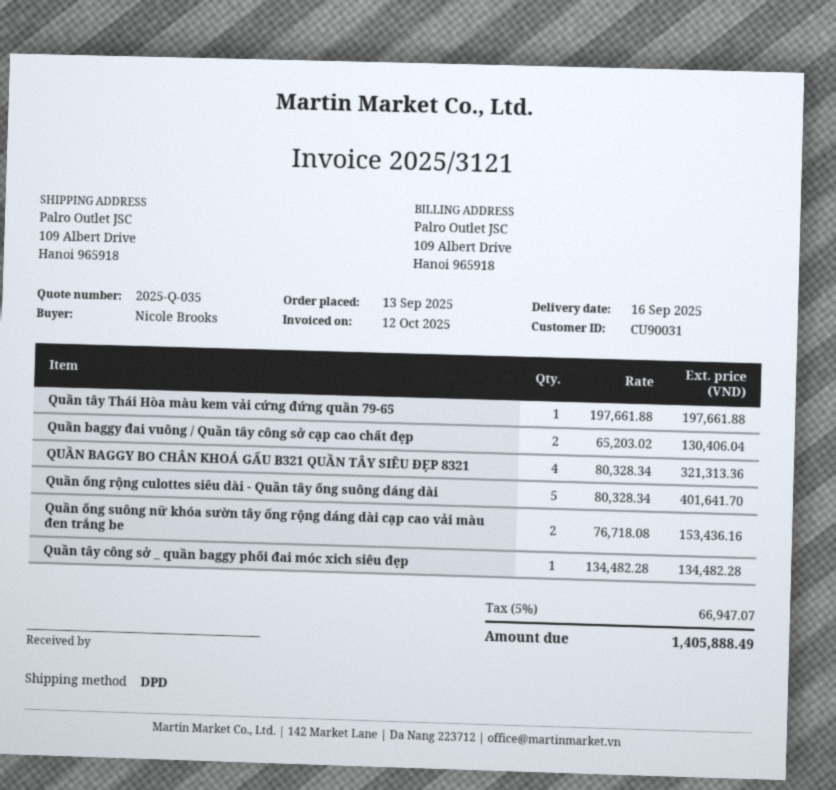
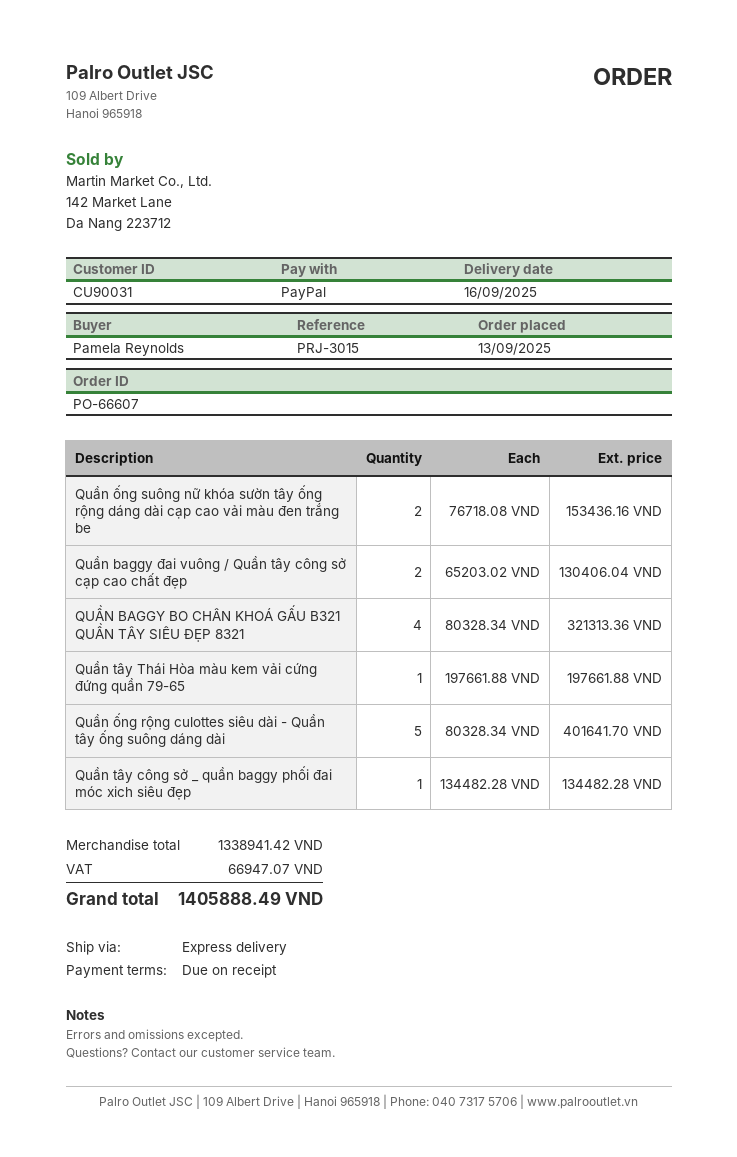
ordered by: Nicole Brooks -> Pamela Reynolds
shipping method: DPD -> express

